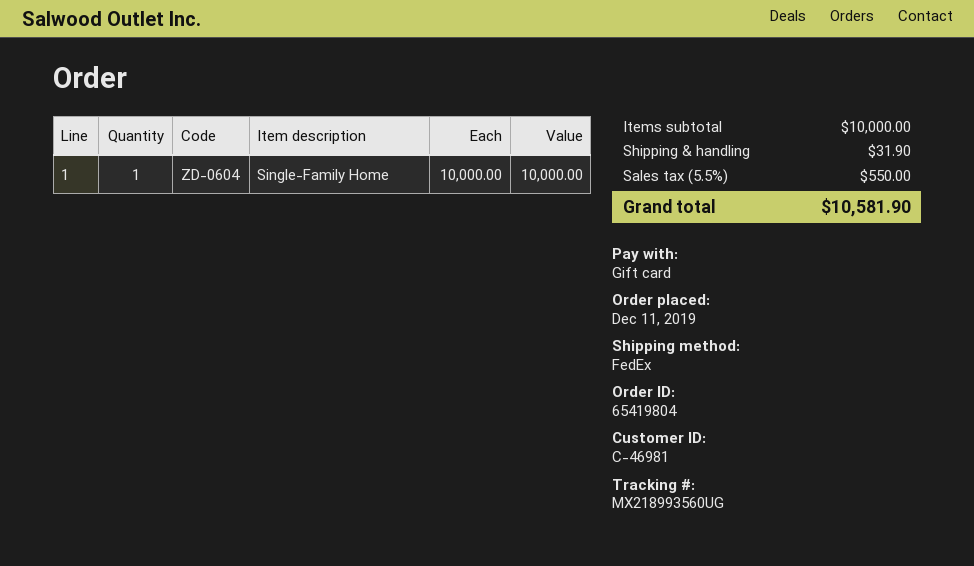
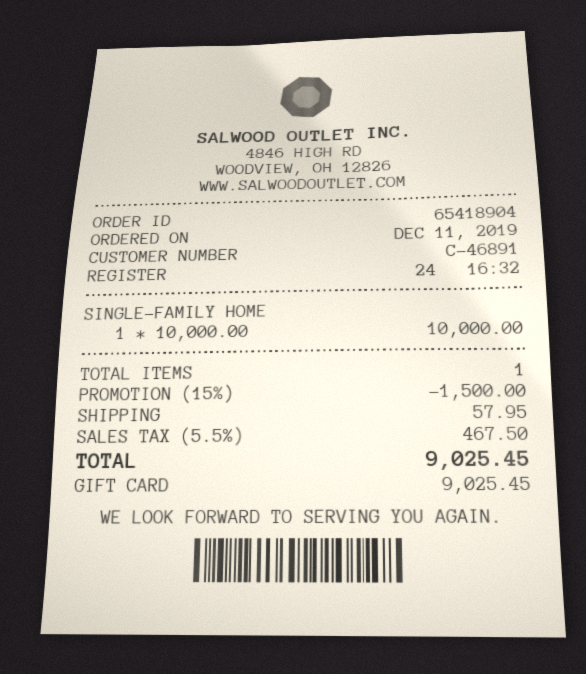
order number: 65419804 -> 65418904
customer number: C-46981 -> C-46891
discount: none -> 15% = 1500.00
shipping: 31.90 -> 57.95
tax: 5.5% = 550.00 -> 5.5% = 467.50
total: 10581.90 -> 9025.45

